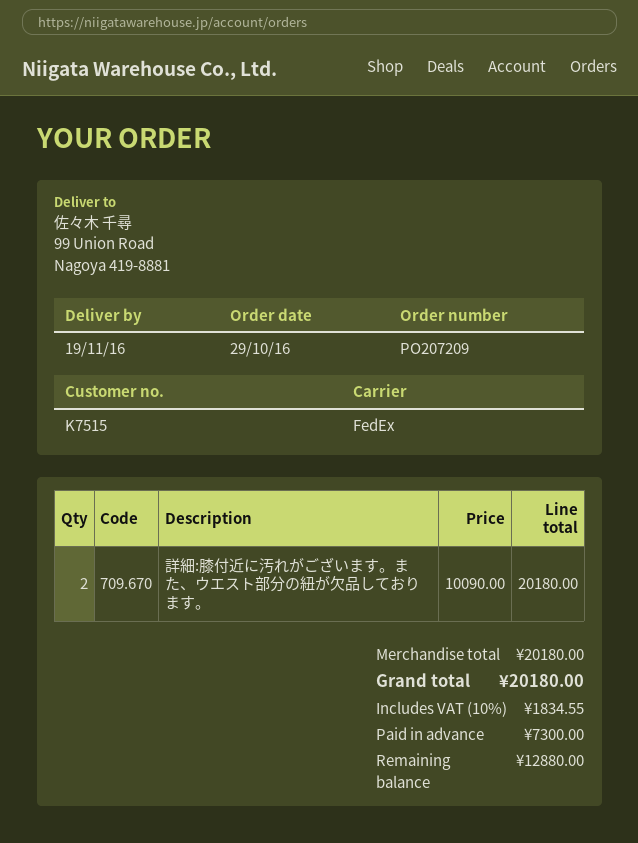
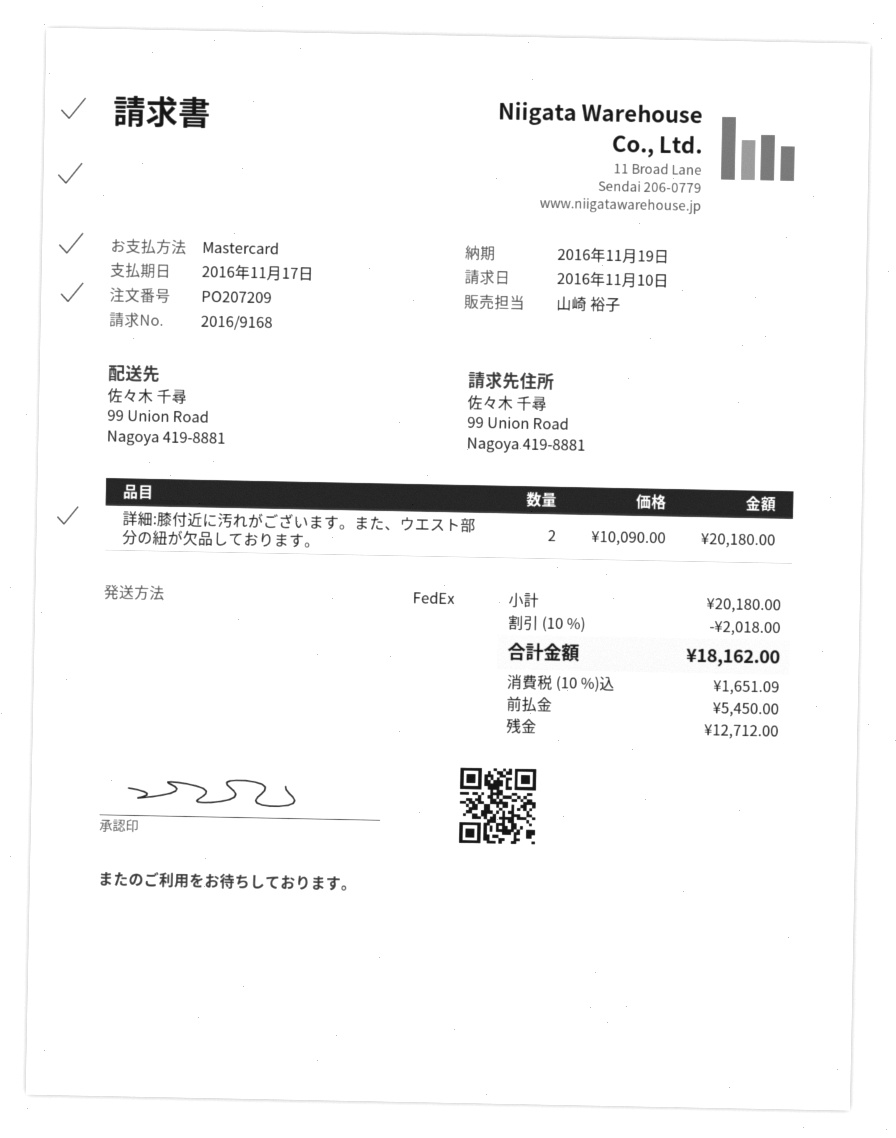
discount: none -> 10% = 2018.00
tax: 10% = 1834.55 -> 10% = 1651.09
total: 20180.00 -> 18162.00
deposit: 7300.00 -> 5450.00
balance: 12880.00 -> 12712.00

